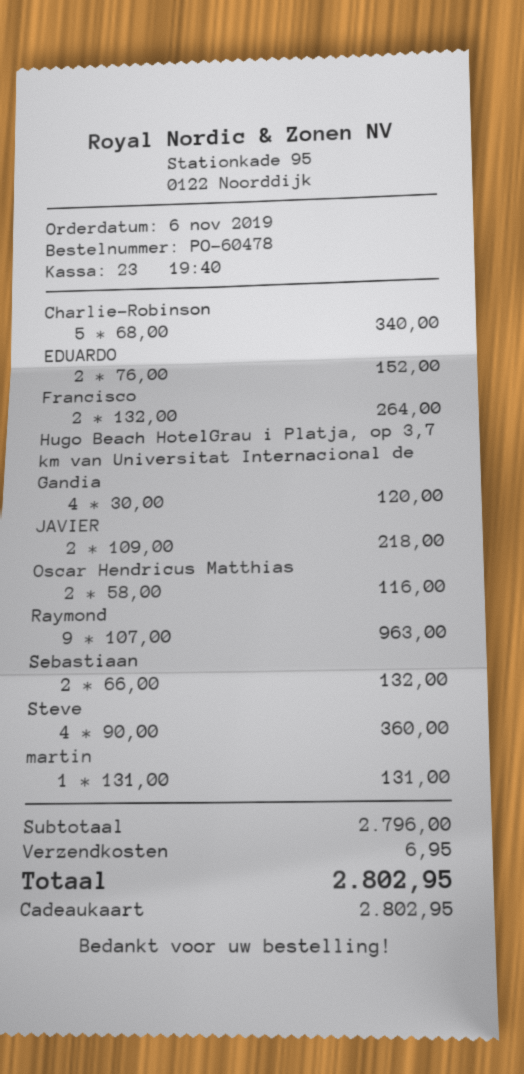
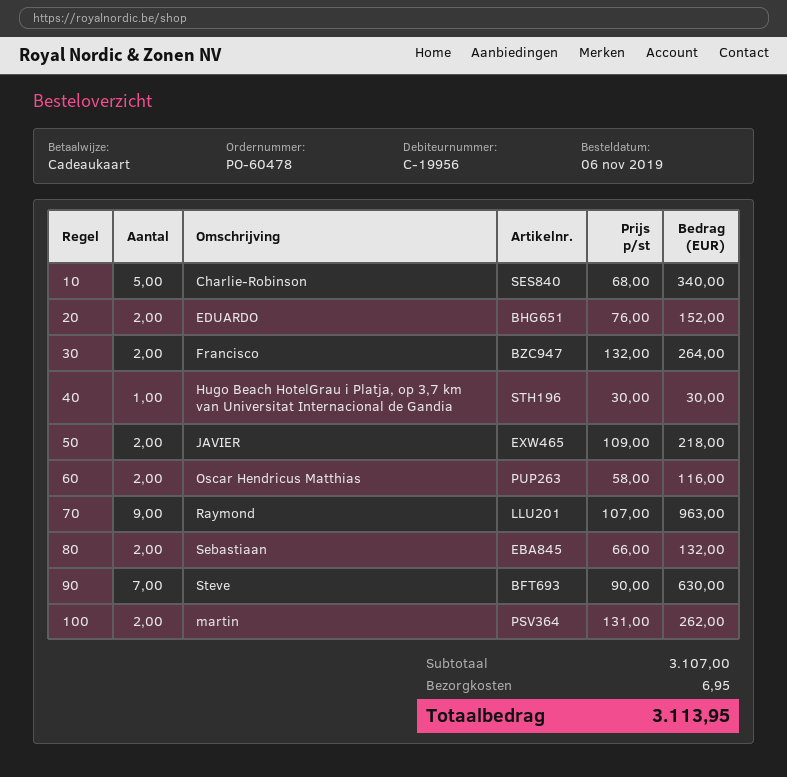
Hugo Beach HotelGrau i Platja, op 3,7 km van Universitat Internacional de Gandia: 4 x 30.00 = 120.00 -> 1 x 30.00 = 30.00
Steve: 4 x 90.00 = 360.00 -> 7 x 90.00 = 630.00
martin: 1 x 131.00 = 131.00 -> 2 x 131.00 = 262.00
subtotal: 2796.00 -> 3107.00
total: 2802.95 -> 3113.95

